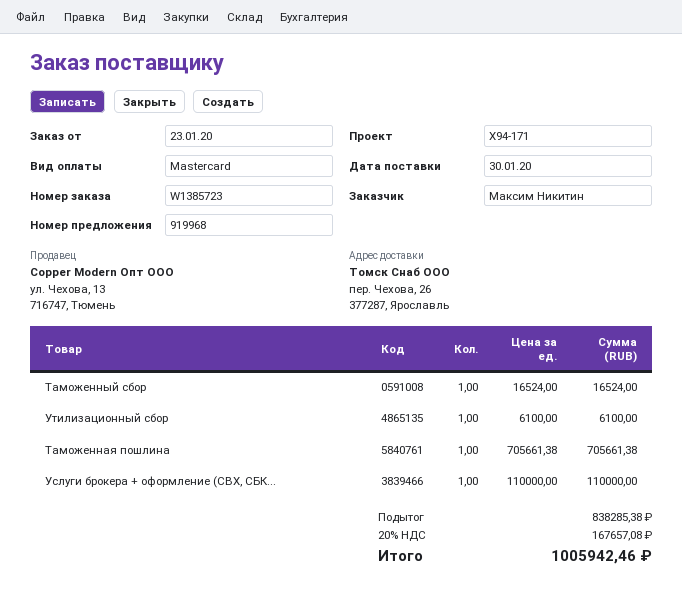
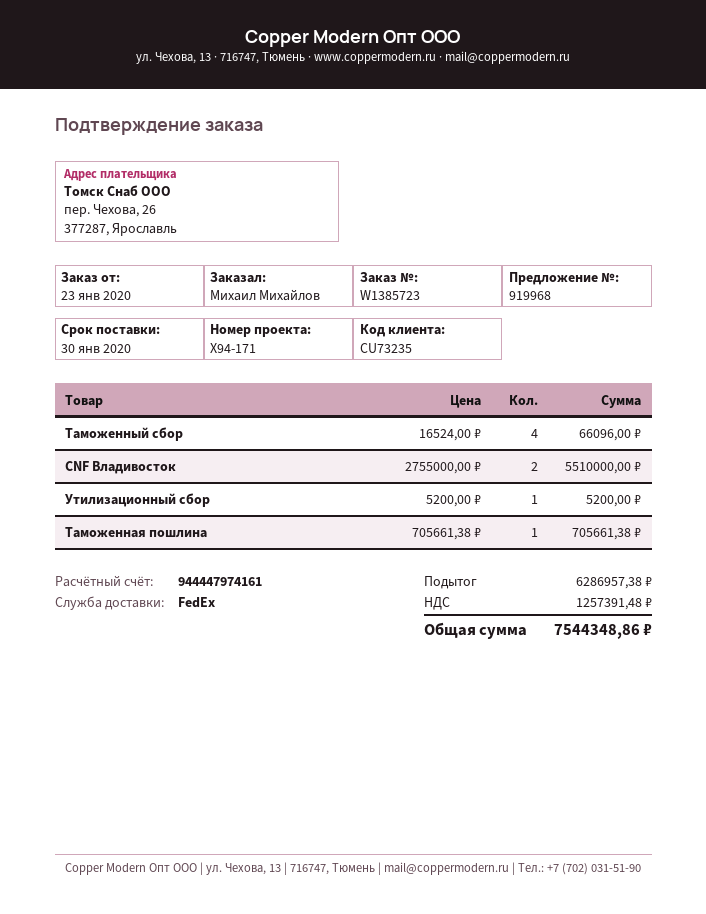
ordered by: Максим Никитин -> Михаил Михайлов
Таможенный сбор: 1 x 16524.00 = 16524.00 -> 4 x 16524.00 = 66096.00
Утилизационный сбор: 1 x 6100.00 = 6100.00 -> 1 x 5200.00 = 5200.00
Услуги брокера + оформление (СВХ, СБК...: 1 x 110000.00 = 110000.00 -> none
CNF Владивосток: none -> 2 x 2755000.00 = 5510000.00
subtotal: 838285.38 -> 6286957.38
tax: 167657.08 -> 1257391.48
total: 1005942.46 -> 7544348.86

